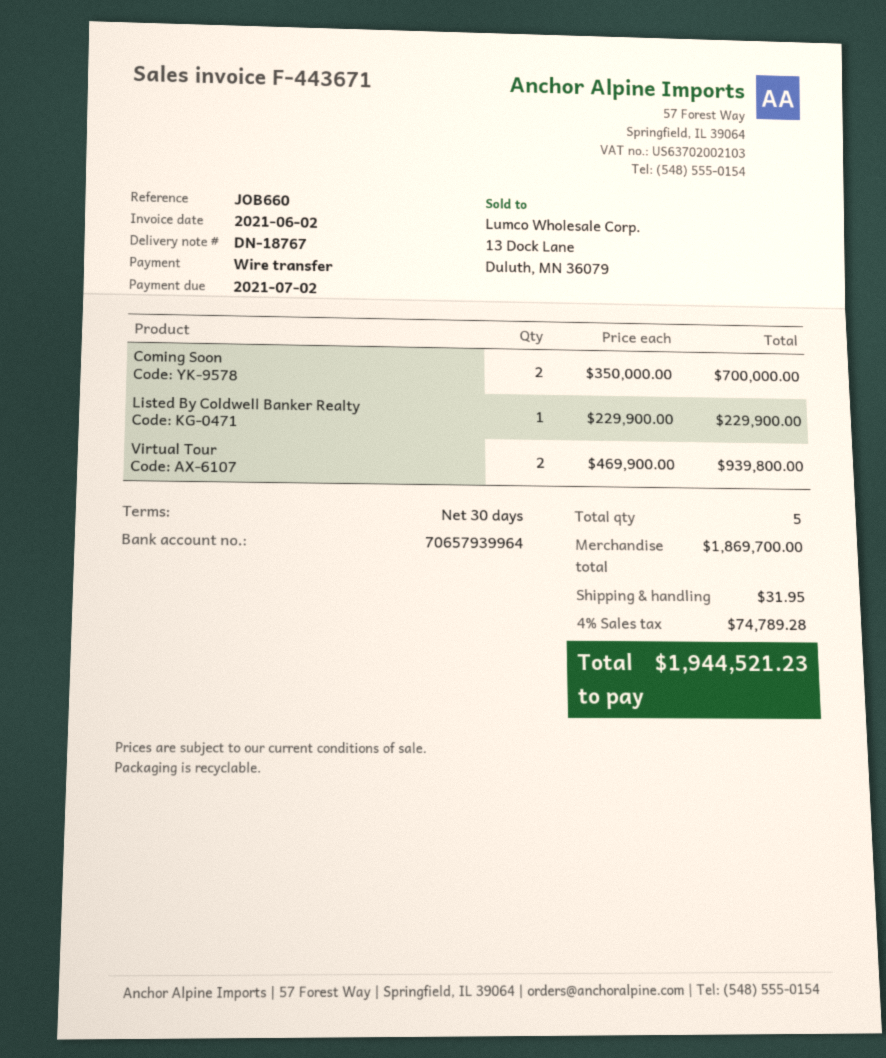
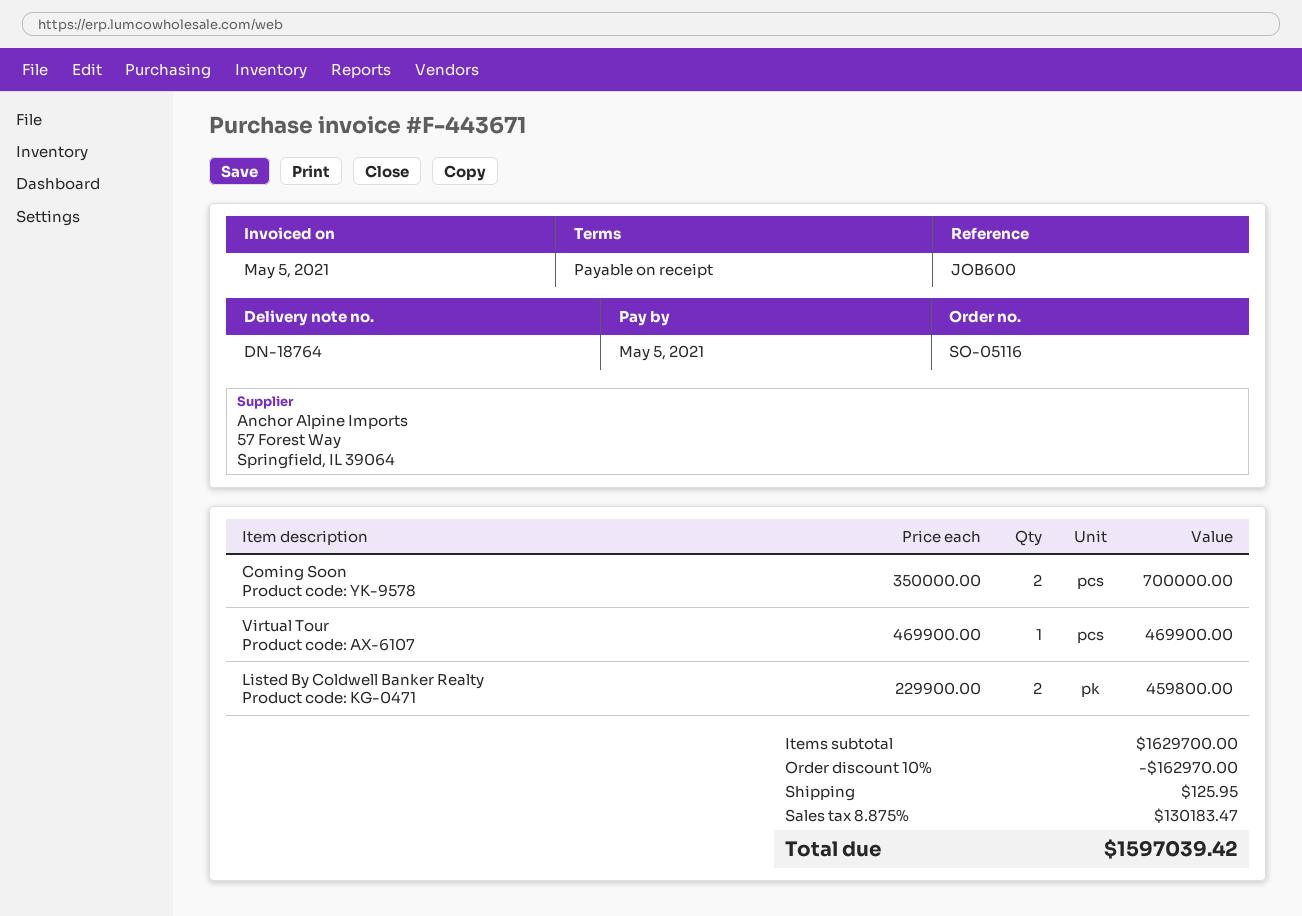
delivery note number: DN-18767 -> DN-18764
invoice date: 2021-06-02 -> 2021-05-05
payment terms: 30 days -> on receipt
due date: 2021-07-02 -> 2021-05-05
reference: JOB660 -> JOB600
Listed By Coldwell Banker Realty: 1 x 229900.00 = 229900.00 -> 2 x 229900.00 = 459800.00
Virtual Tour: 2 x 469900.00 = 939800.00 -> 1 x 469900.00 = 469900.00
subtotal: 1869700.00 -> 1629700.00
discount: none -> 10% = 162970.00
shipping: 31.95 -> 125.95
tax: 4% = 74789.28 -> 8.875% = 130183.47
total: 1944521.23 -> 1597039.42

